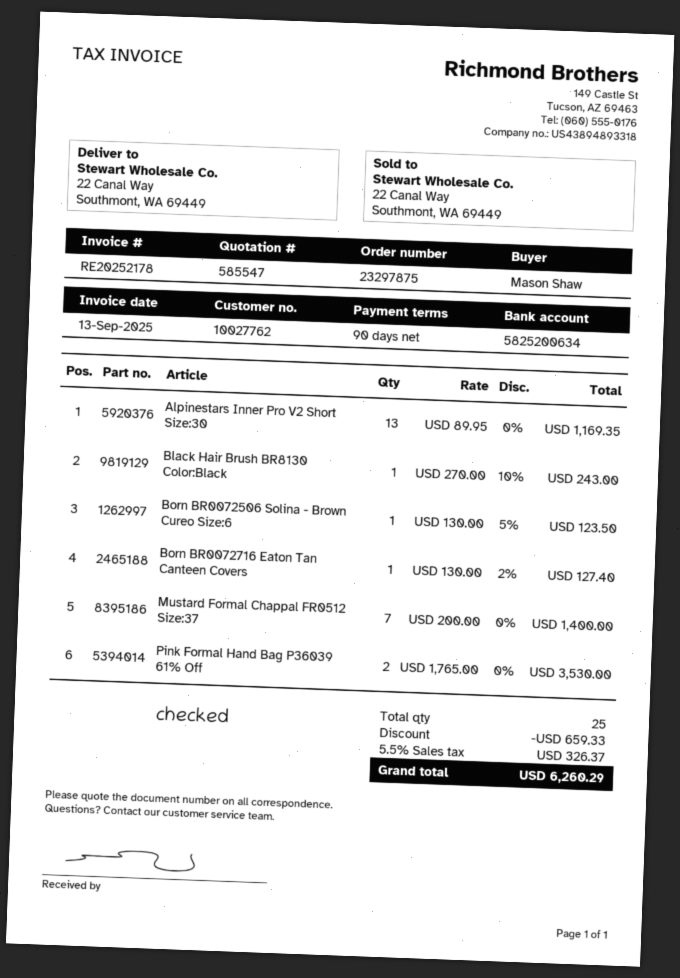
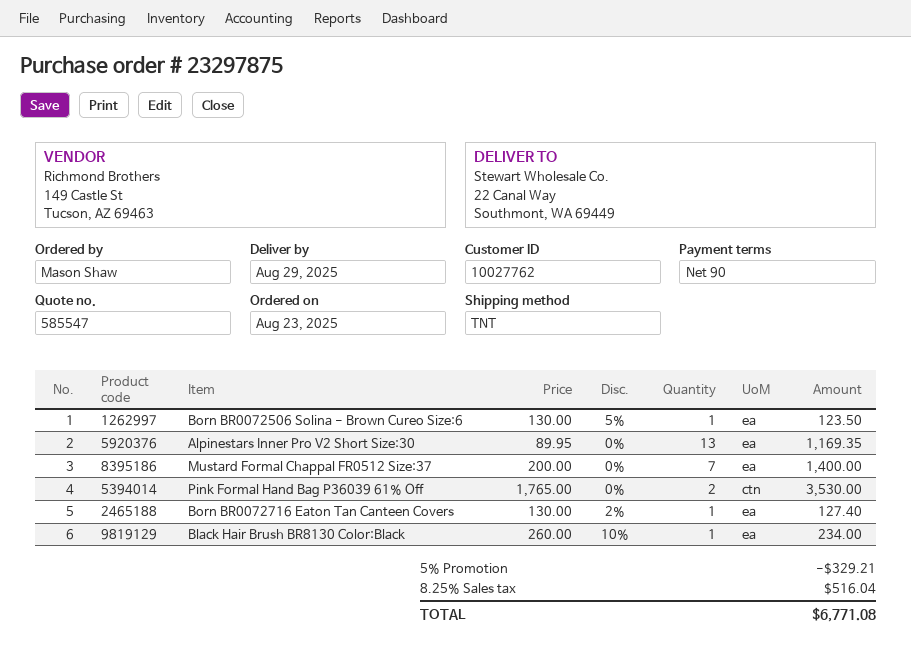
Black Hair Brush BR8130 Color:Black: 1 x 270.00 - 10% = 243.00 -> 1 x 260.00 - 10% = 234.00
discount: 659.33 -> 329.21
tax: 5.5% = 326.37 -> 8.25% = 516.04
total: 6260.29 -> 6771.08

